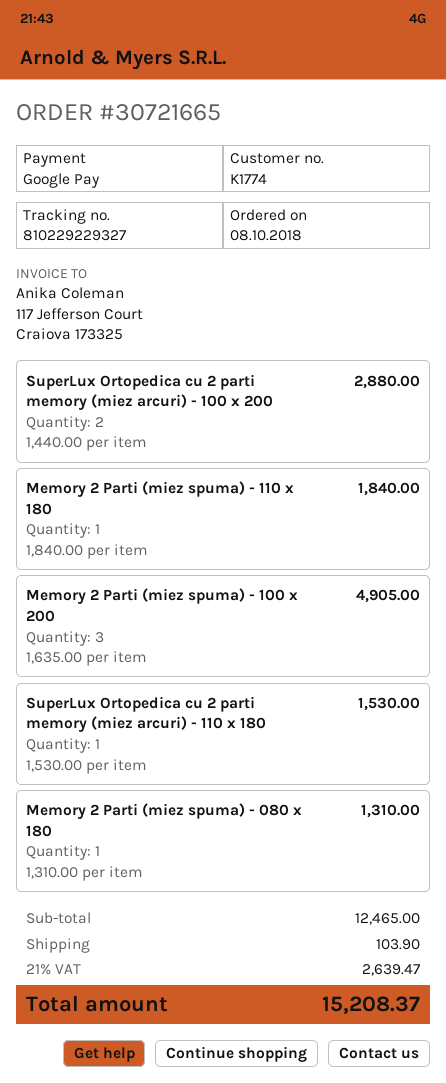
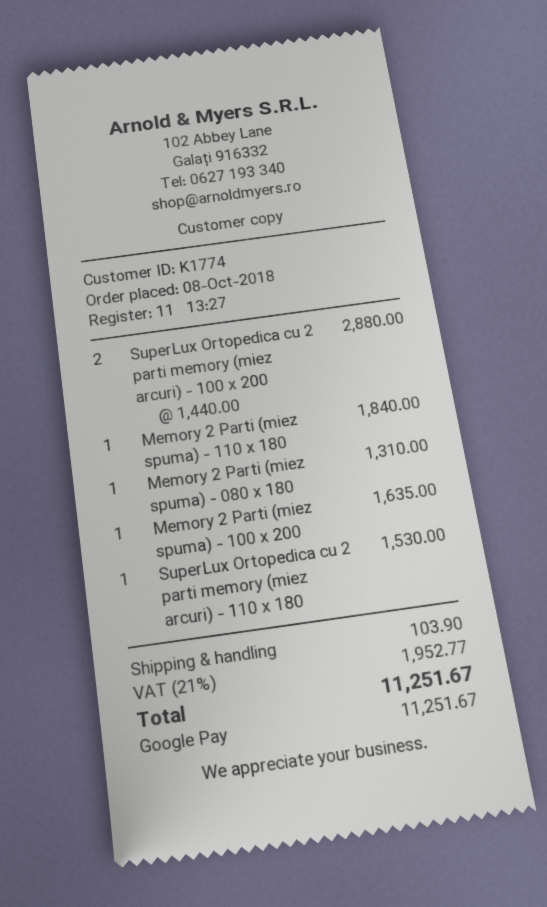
Memory 2 Parti (miez spuma) - 100 x 200: 3 x 1635.00 = 4905.00 -> 1 x 1635.00 = 1635.00
tax: 21% = 2639.47 -> 21% = 1952.77
total: 15208.37 -> 11251.67

